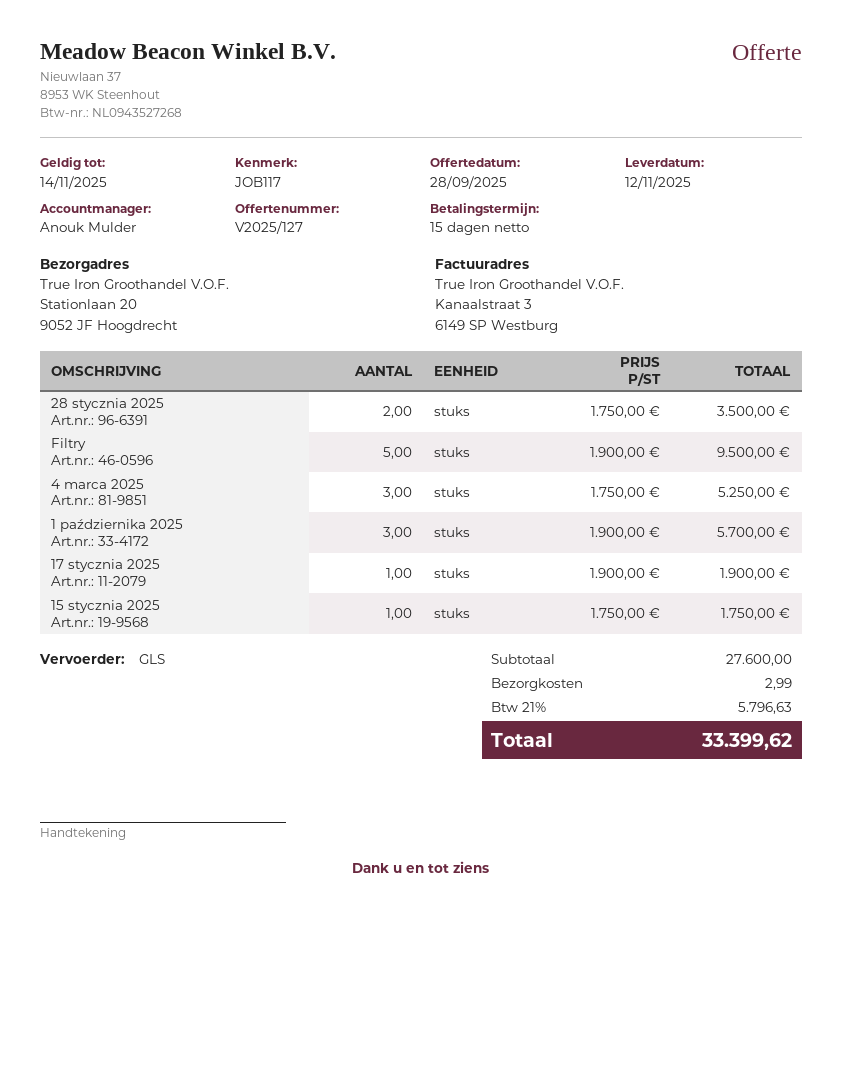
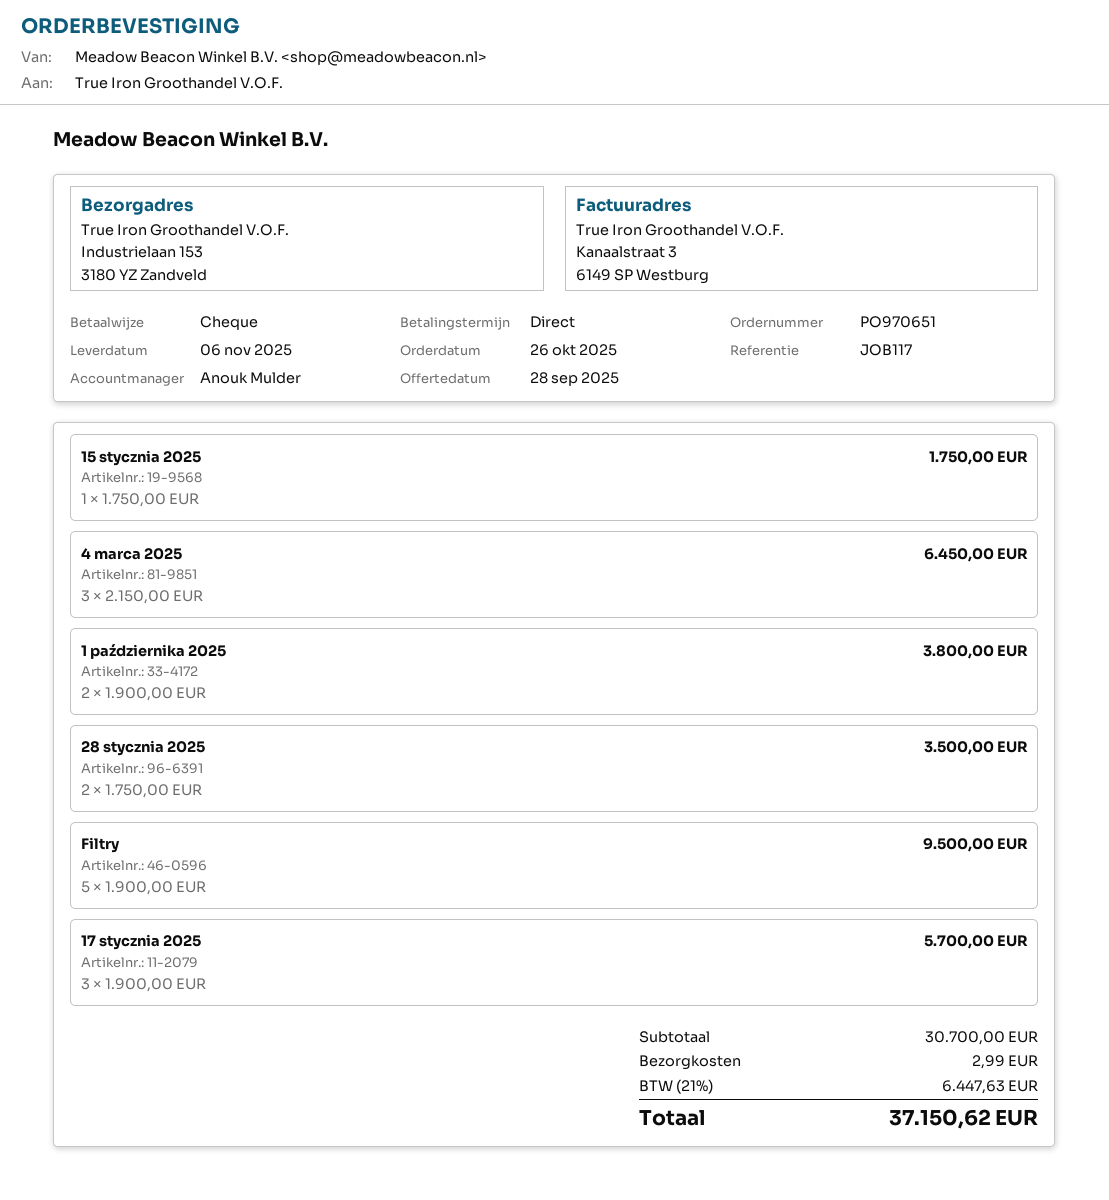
delivery date: 2025-11-12 -> 2025-11-06
payment terms: 15 days -> on receipt
ship to: Stationlaan 20, 9052 JF Hoogdrecht -> Industrielaan 153, 3180 YZ Zandveld
4 marca 2025: 3 x 1750.00 = 5250.00 -> 3 x 2150.00 = 6450.00
1 października 2025: 3 x 1900.00 = 5700.00 -> 2 x 1900.00 = 3800.00
17 stycznia 2025: 1 x 1900.00 = 1900.00 -> 3 x 1900.00 = 5700.00
subtotal: 27600.00 -> 30700.00
tax: 21% = 5796.63 -> 21% = 6447.63
total: 33399.62 -> 37150.62

